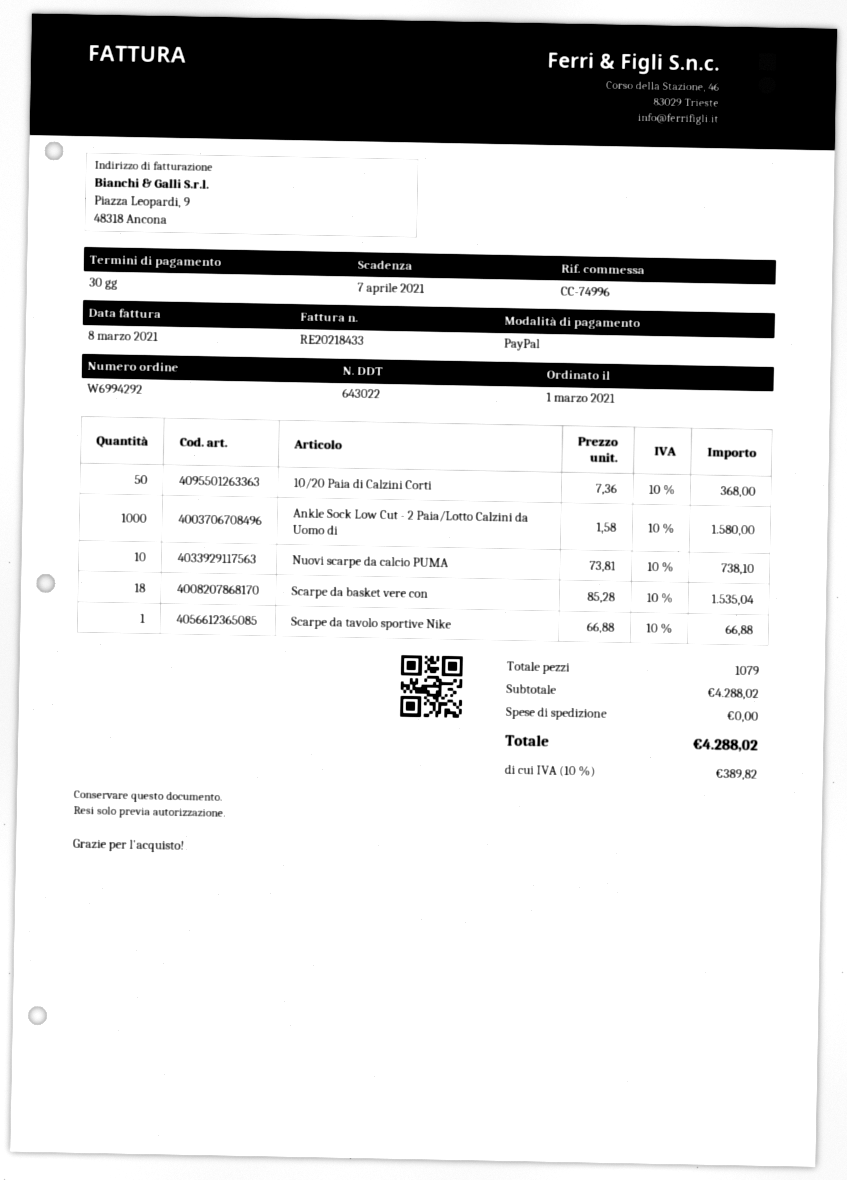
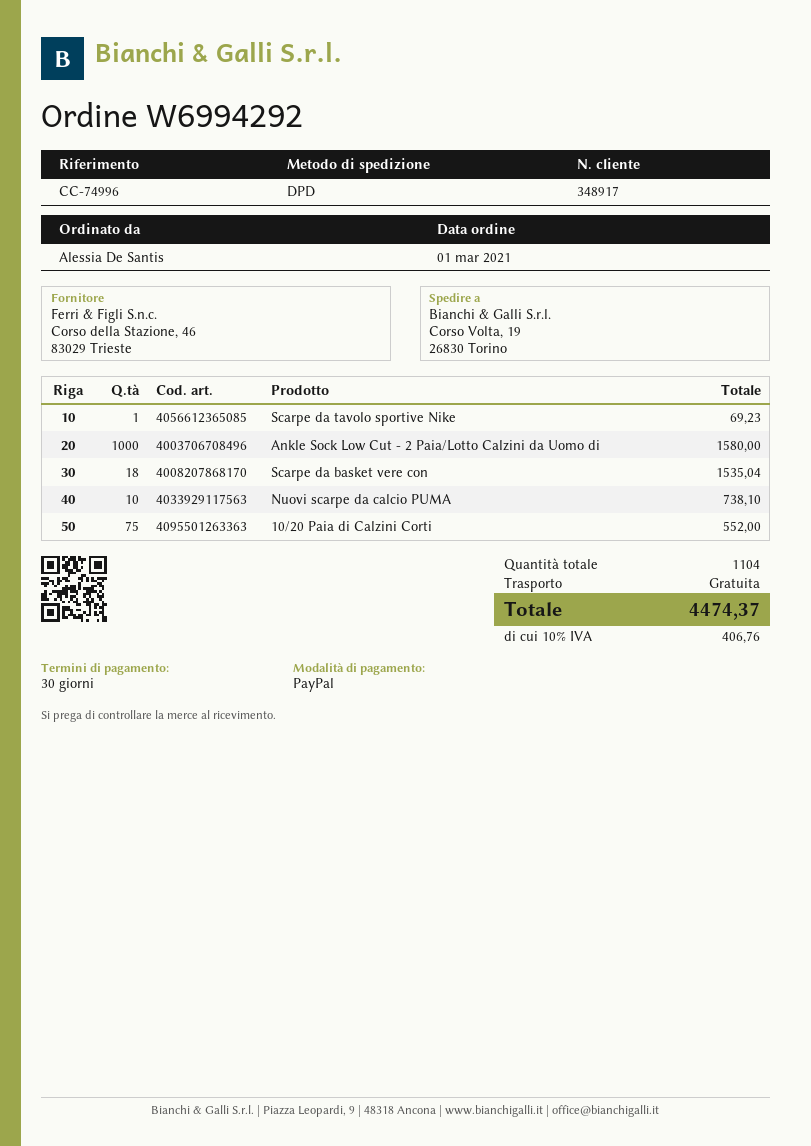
10/20 Paia di Calzini Corti: 50 for 368.00 -> 75 for 552.00
Scarpe da tavolo sportive Nike: 1 for 66.88 -> 1 for 69.23
total quantity: 1079 -> 1104
tax: 10% = 389.82 -> 10% = 406.76
total: 4288.02 -> 4474.37

